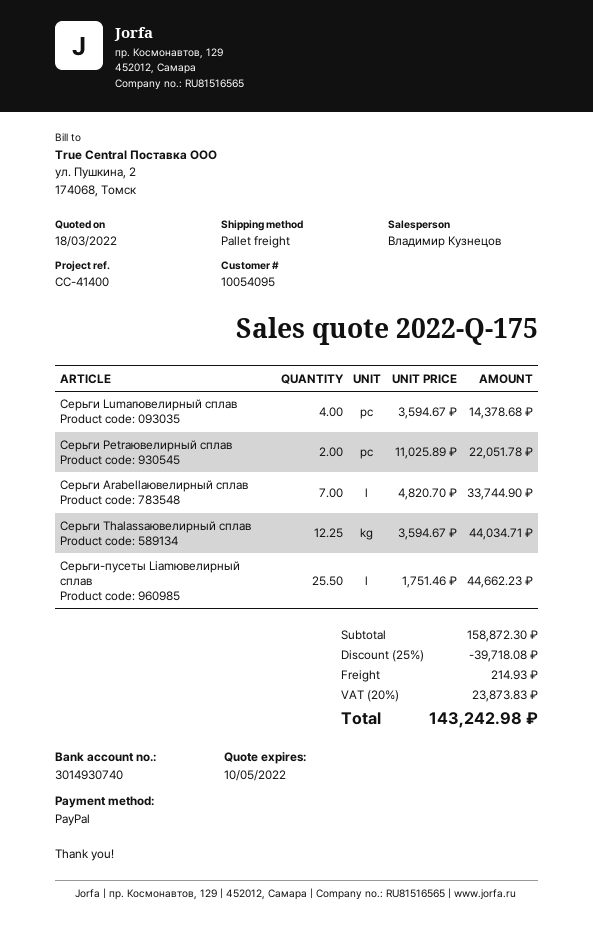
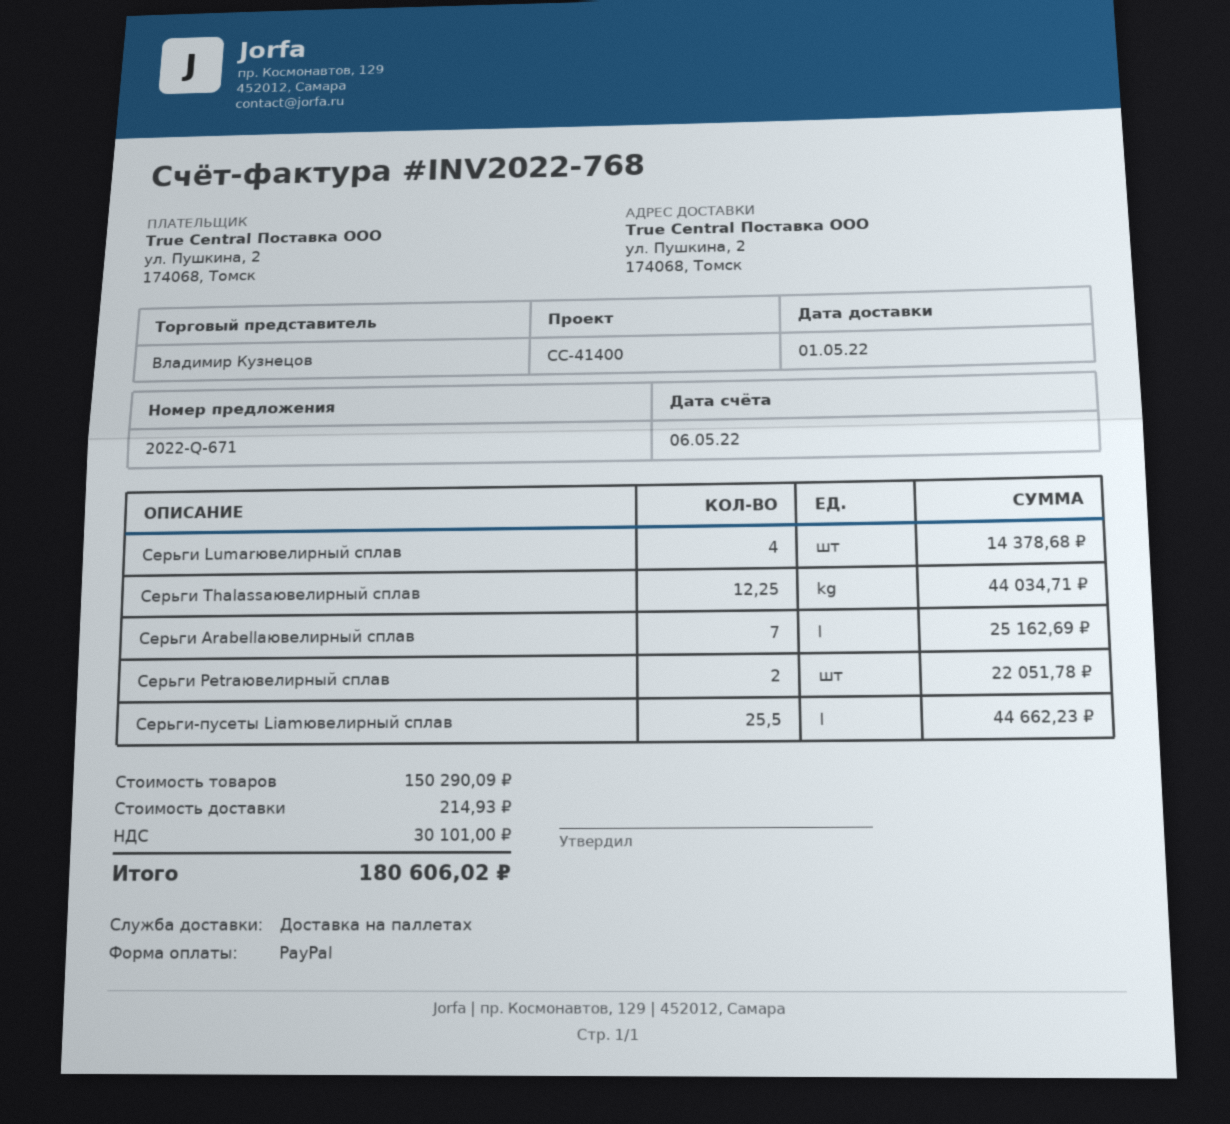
quote number: 2022-Q-175 -> 2022-Q-671
Серьги Arabellaювелирный сплав: 7 for 33744.90 -> 7 for 25162.69
subtotal: 158872.30 -> 150290.09
discount: 25% = 39718.08 -> none
tax: 23873.83 -> 30101.00
total: 143242.98 -> 180606.02

